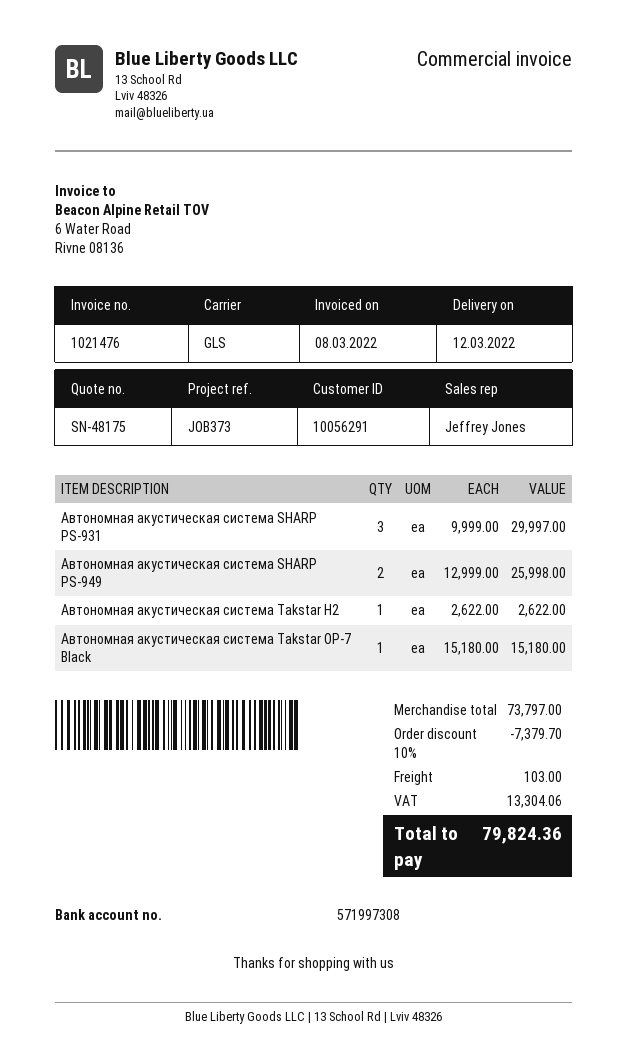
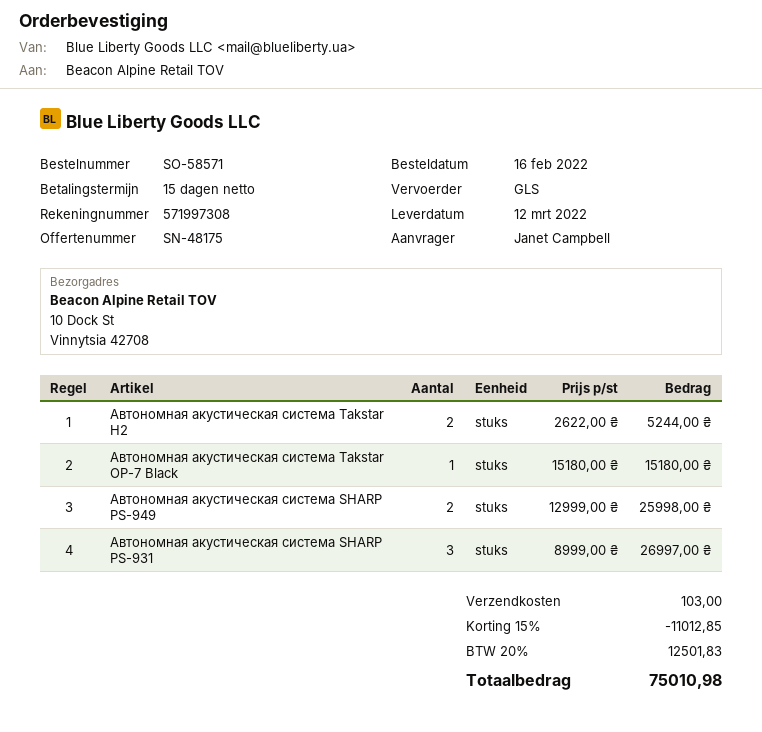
Автономная акустическая система SHARP PS-931: 3 x 9999.00 = 29997.00 -> 3 x 8999.00 = 26997.00
Автономная акустическая система Takstar H2: 1 x 2622.00 = 2622.00 -> 2 x 2622.00 = 5244.00
discount: 10% = 7379.70 -> 15% = 11012.85
tax: 13304.06 -> 12501.83
total: 79824.36 -> 75010.98

